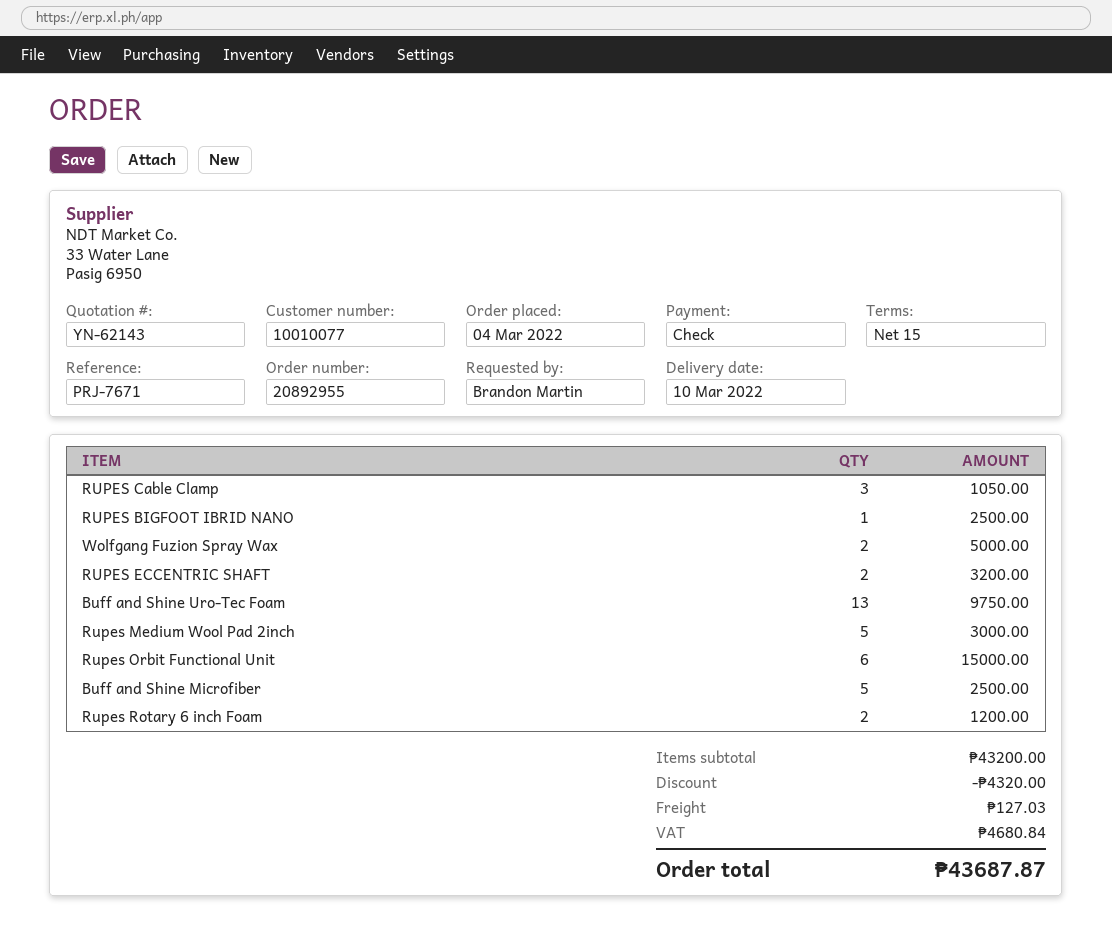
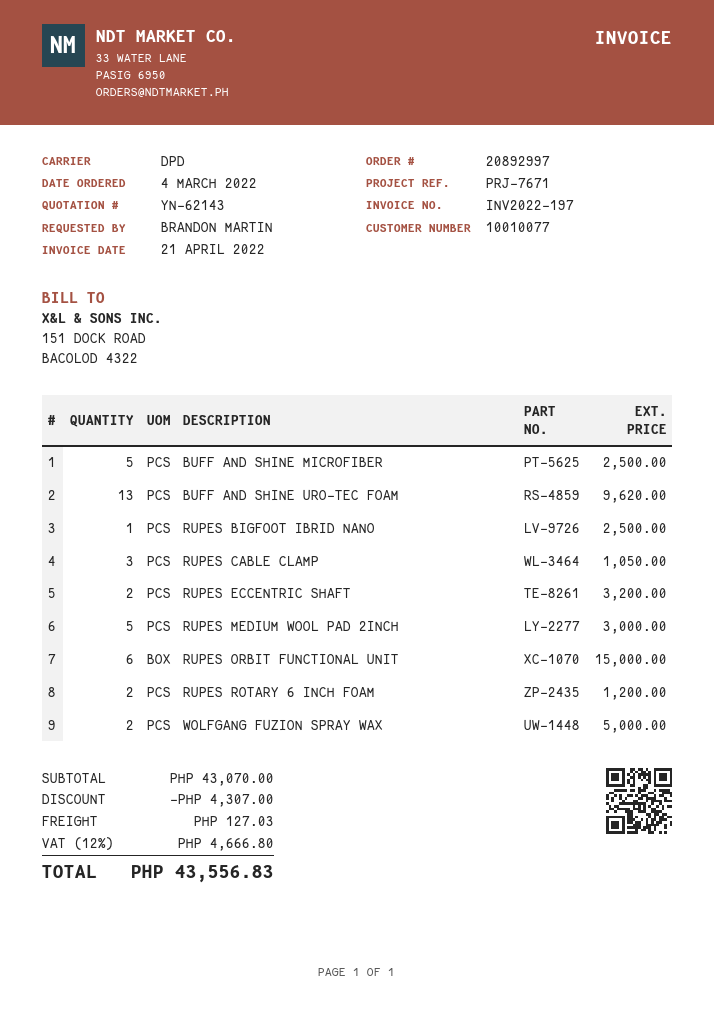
order number: 20892955 -> 20892997
Buff and Shine Uro-Tec Foam: 13 for 9750.00 -> 13 for 9620.00
subtotal: 43200.00 -> 43070.00
discount: 4320.00 -> 4307.00
tax: 4680.84 -> 4666.80
total: 43687.87 -> 43556.83

